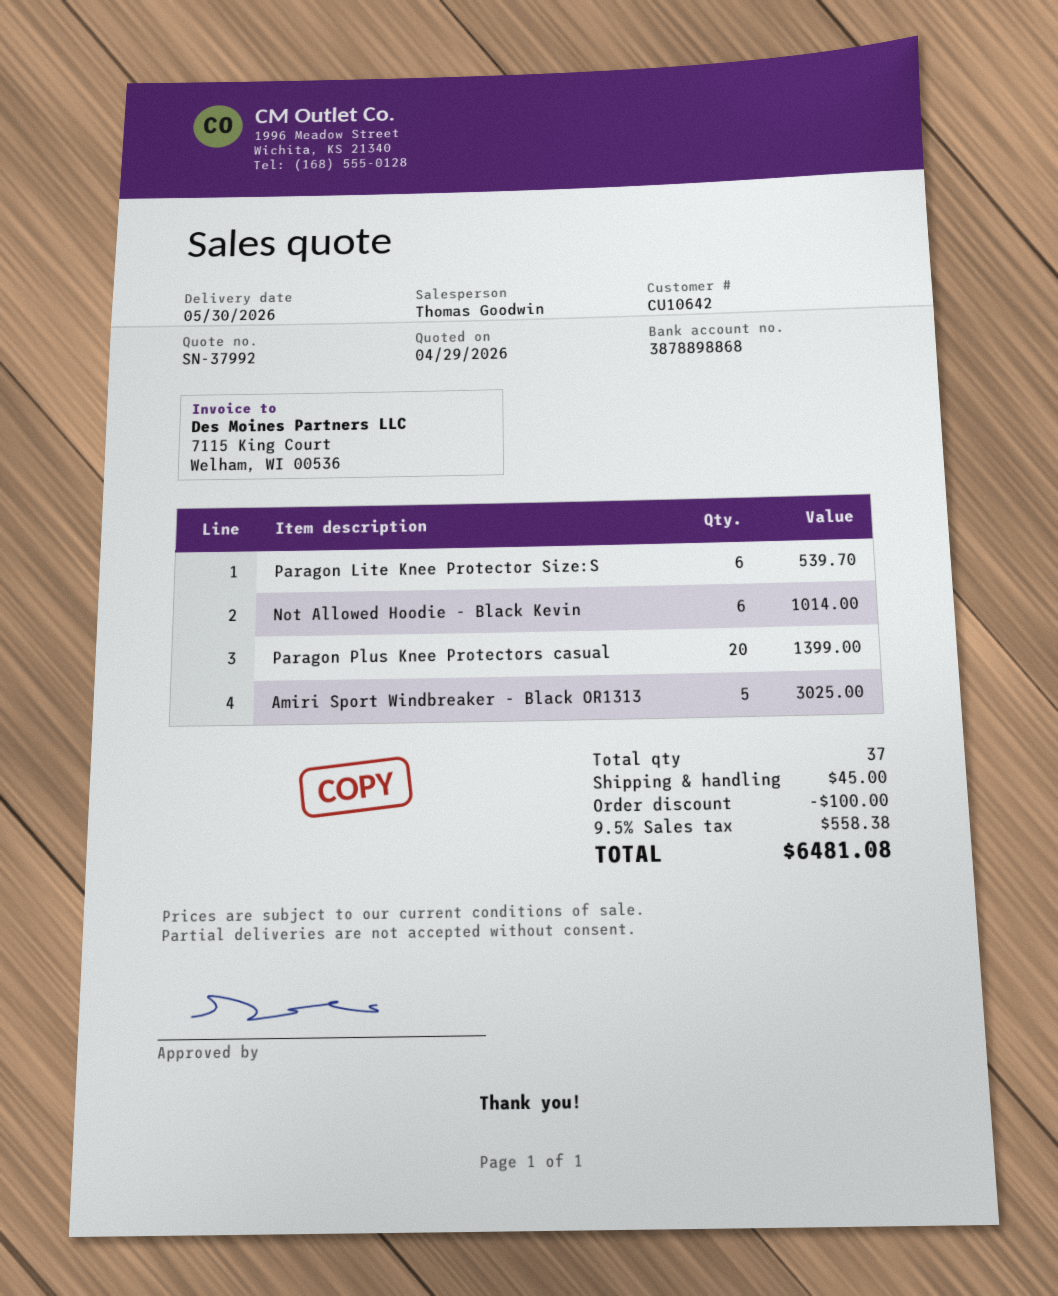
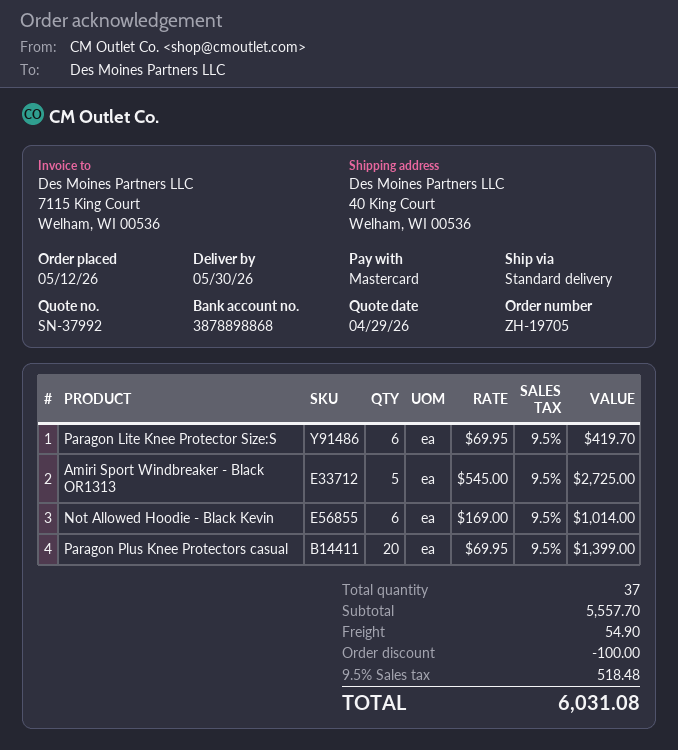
Paragon Lite Knee Protector Size:S: 6 for 539.70 -> 6 for 419.70
Amiri Sport Windbreaker - Black OR1313: 5 for 3025.00 -> 5 for 2725.00
shipping: 45.00 -> 54.90
tax: 9.5% = 558.38 -> 9.5% = 518.48
total: 6481.08 -> 6031.08

